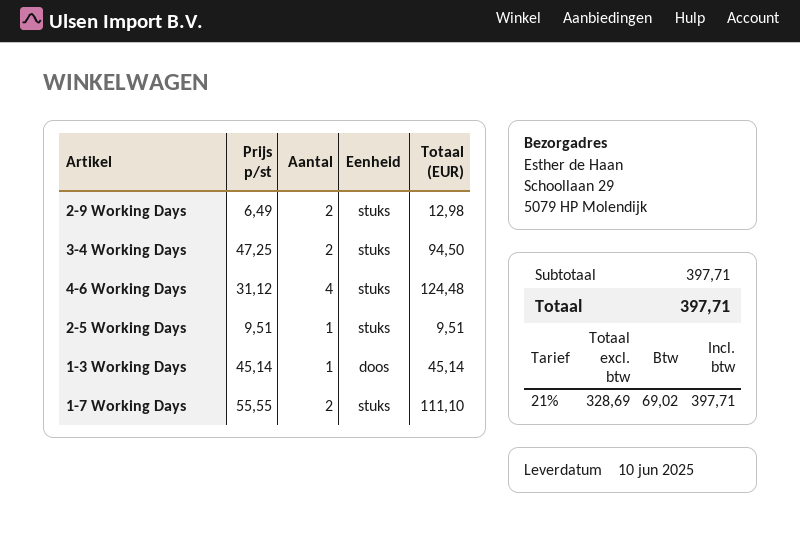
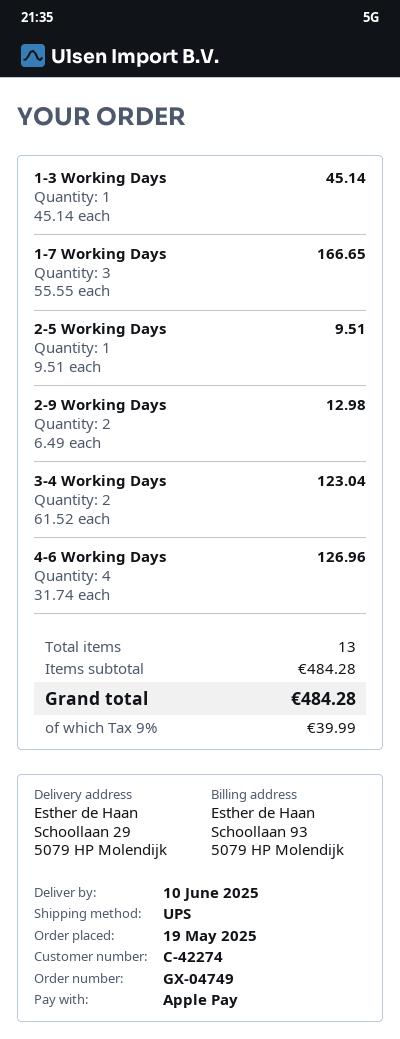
3-4 Working Days: 2 x 47.25 = 94.50 -> 2 x 61.52 = 123.04
4-6 Working Days: 4 x 31.12 = 124.48 -> 4 x 31.74 = 126.96
1-7 Working Days: 2 x 55.55 = 111.10 -> 3 x 55.55 = 166.65
subtotal: 397.71 -> 484.28
tax: 21% = 69.02 -> 9% = 39.99
total: 397.71 -> 484.28

